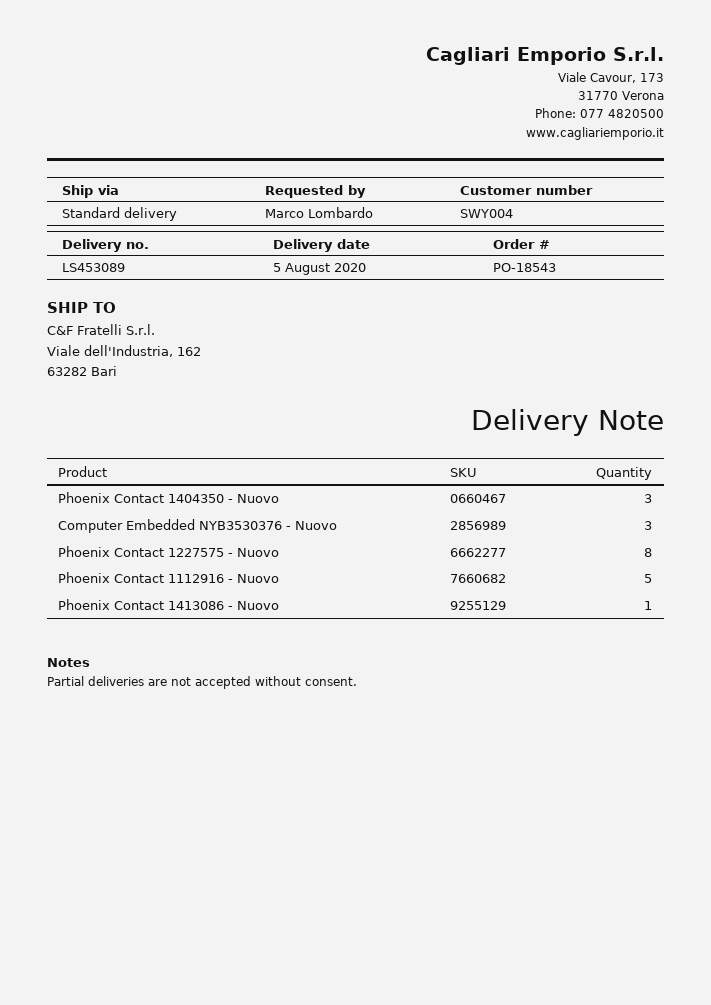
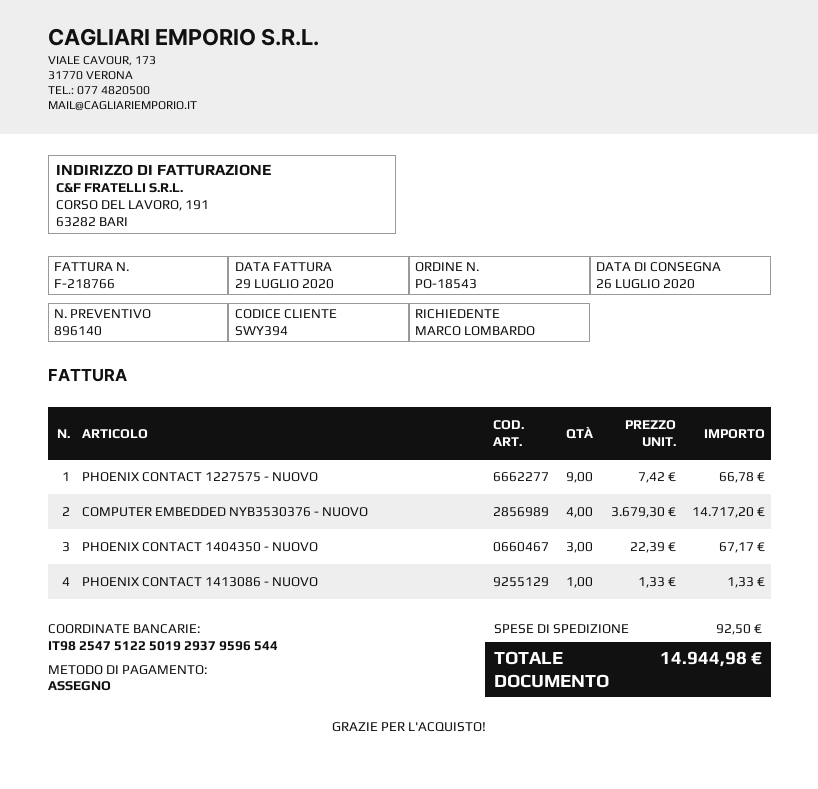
delivery date: 2020-08-05 -> 2020-07-26
customer number: SWY004 -> SWY394
Computer Embedded NYB3530376 - Nuovo: 3 -> 4
Phoenix Contact 1227575 - Nuovo: 8 -> 9
Phoenix Contact 1112916 - Nuovo: 5 -> none

